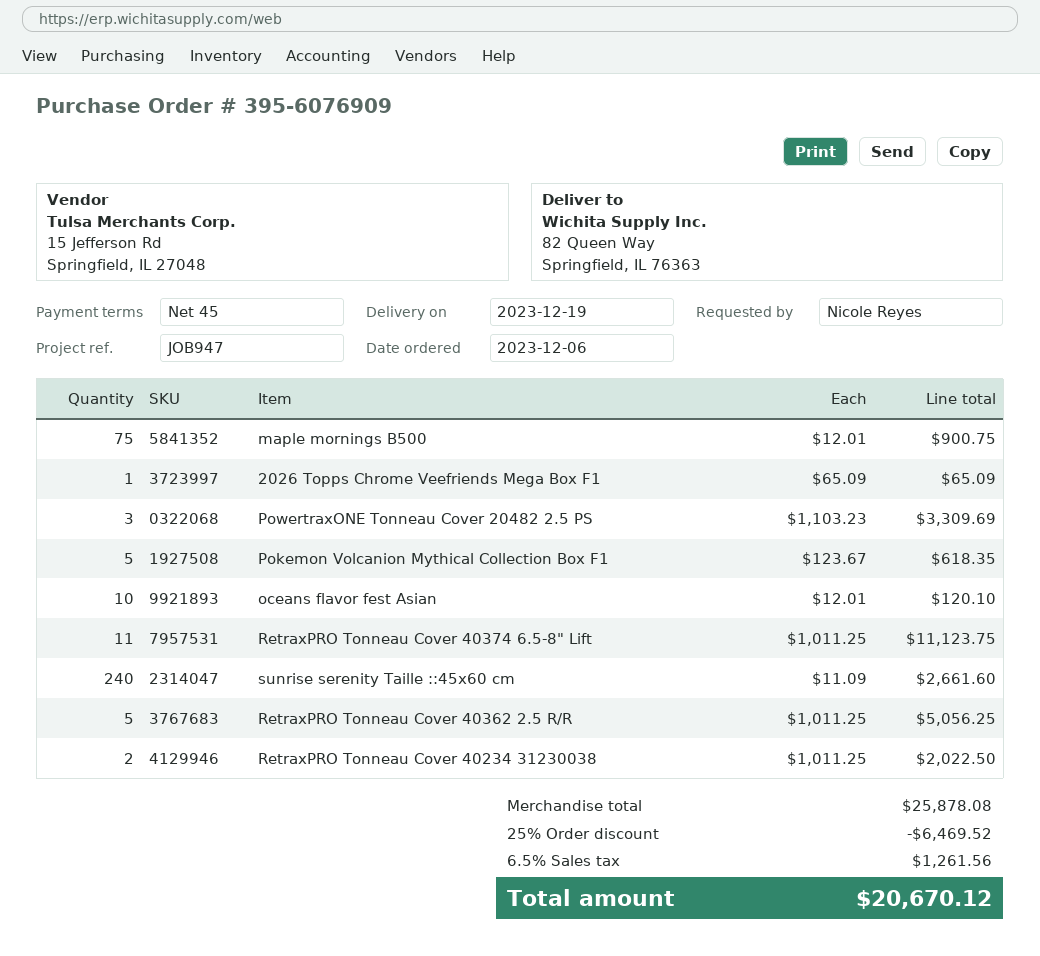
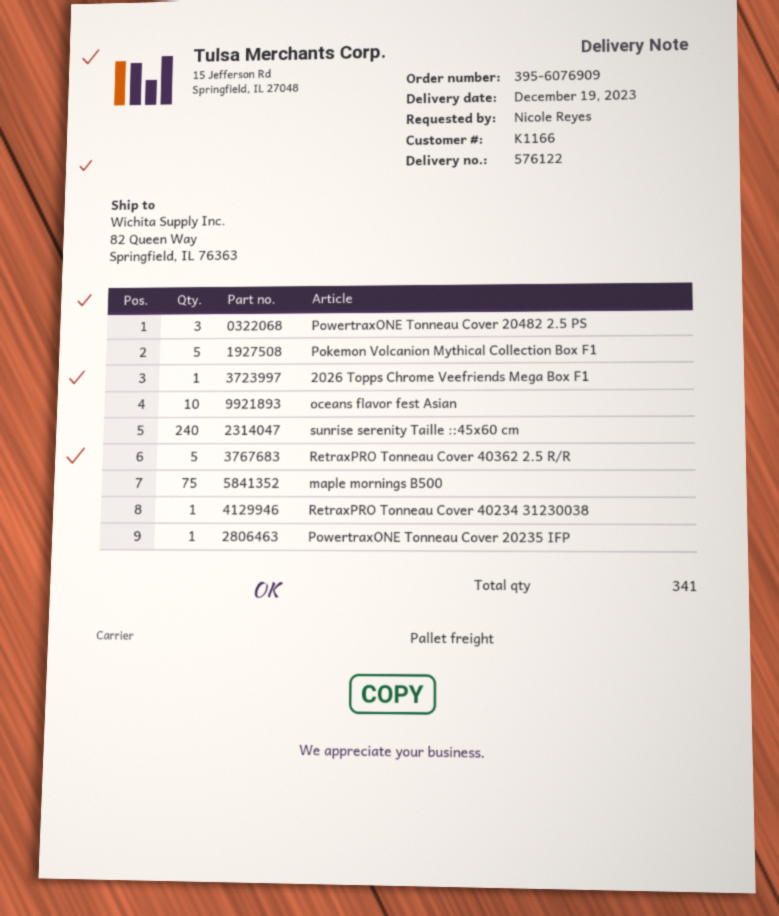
RetraxPRO Tonneau Cover 40374 6.5-8" Lift: 11 -> none
RetraxPRO Tonneau Cover 40234 31230038: 2 -> 1
PowertraxONE Tonneau Cover 20235 IFP: none -> 1

